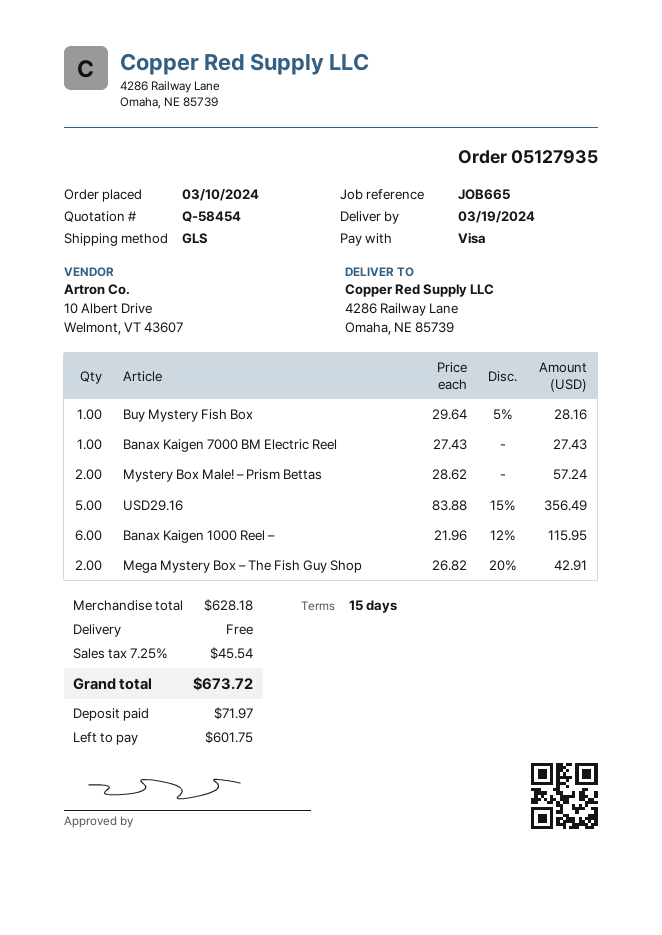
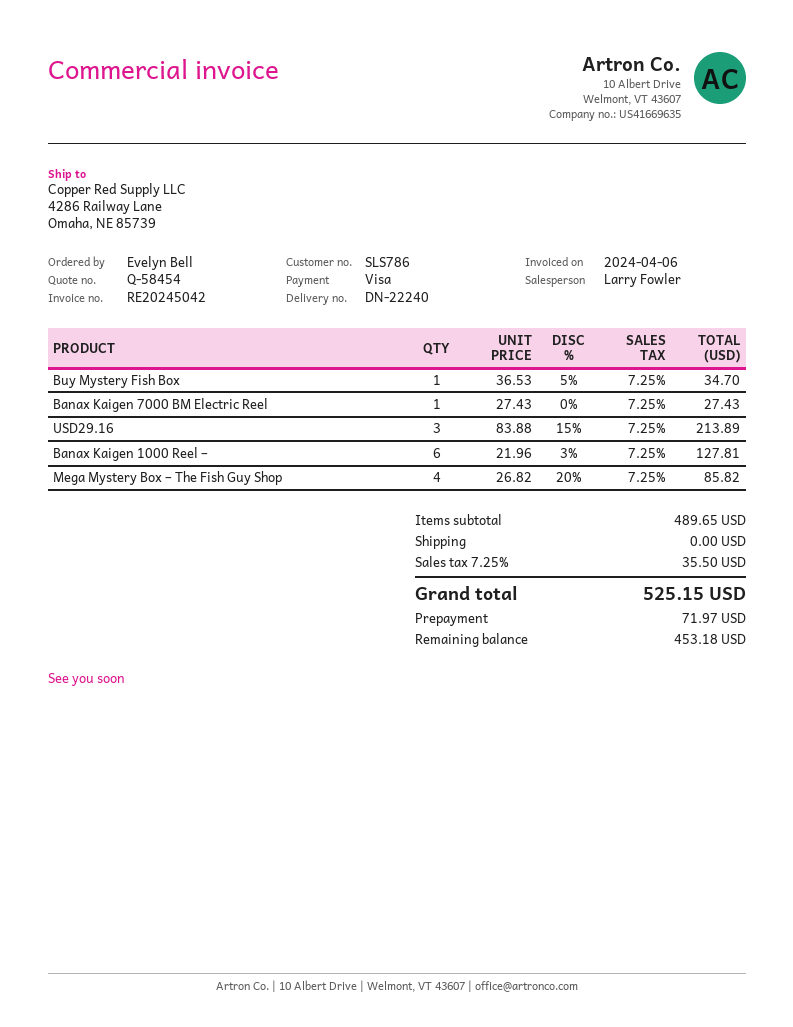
Buy Mystery Fish Box: 1 x 29.64 - 5% = 28.16 -> 1 x 36.53 - 5% = 34.70
Mystery Box Male! – Prism Bettas: 2 x 28.62 = 57.24 -> none
USD29.16: 5 x 83.88 - 15% = 356.49 -> 3 x 83.88 - 15% = 213.89
Banax Kaigen 1000 Reel –: 6 x 21.96 - 12% = 115.95 -> 6 x 21.96 - 3% = 127.81
Mega Mystery Box – The Fish Guy Shop: 2 x 26.82 - 20% = 42.91 -> 4 x 26.82 - 20% = 85.82
subtotal: 628.18 -> 489.65
tax: 7.25% = 45.54 -> 7.25% = 35.50
total: 673.72 -> 525.15
balance: 601.75 -> 453.18

